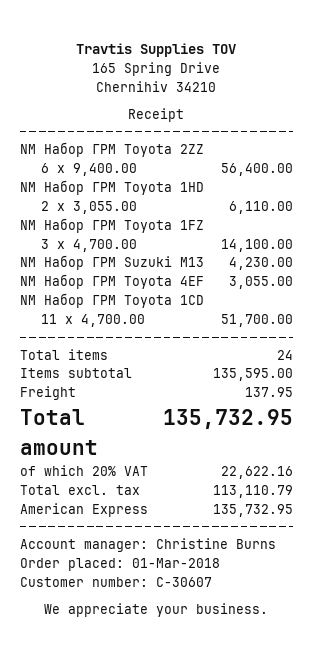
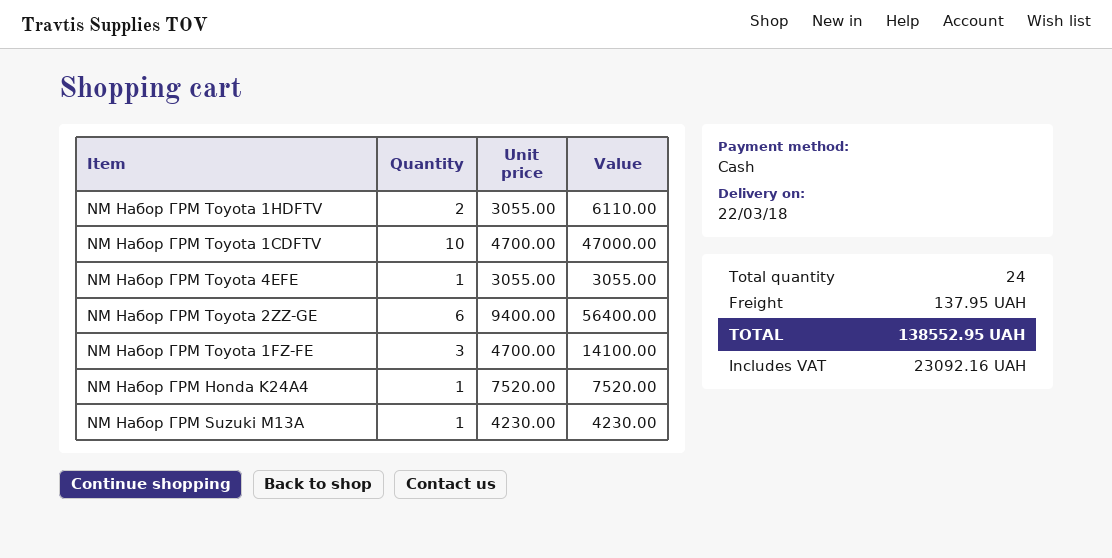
payment method: American Express -> cash
NM Набор ГРМ Toyota 1CD: 11 x 4700.00 = 51700.00 -> 10 x 4700.00 = 47000.00
NM Набор ГРМ Honda K24A4: none -> 1 x 7520.00 = 7520.00
tax: 22622.16 -> 23092.16
total: 135732.95 -> 138552.95

